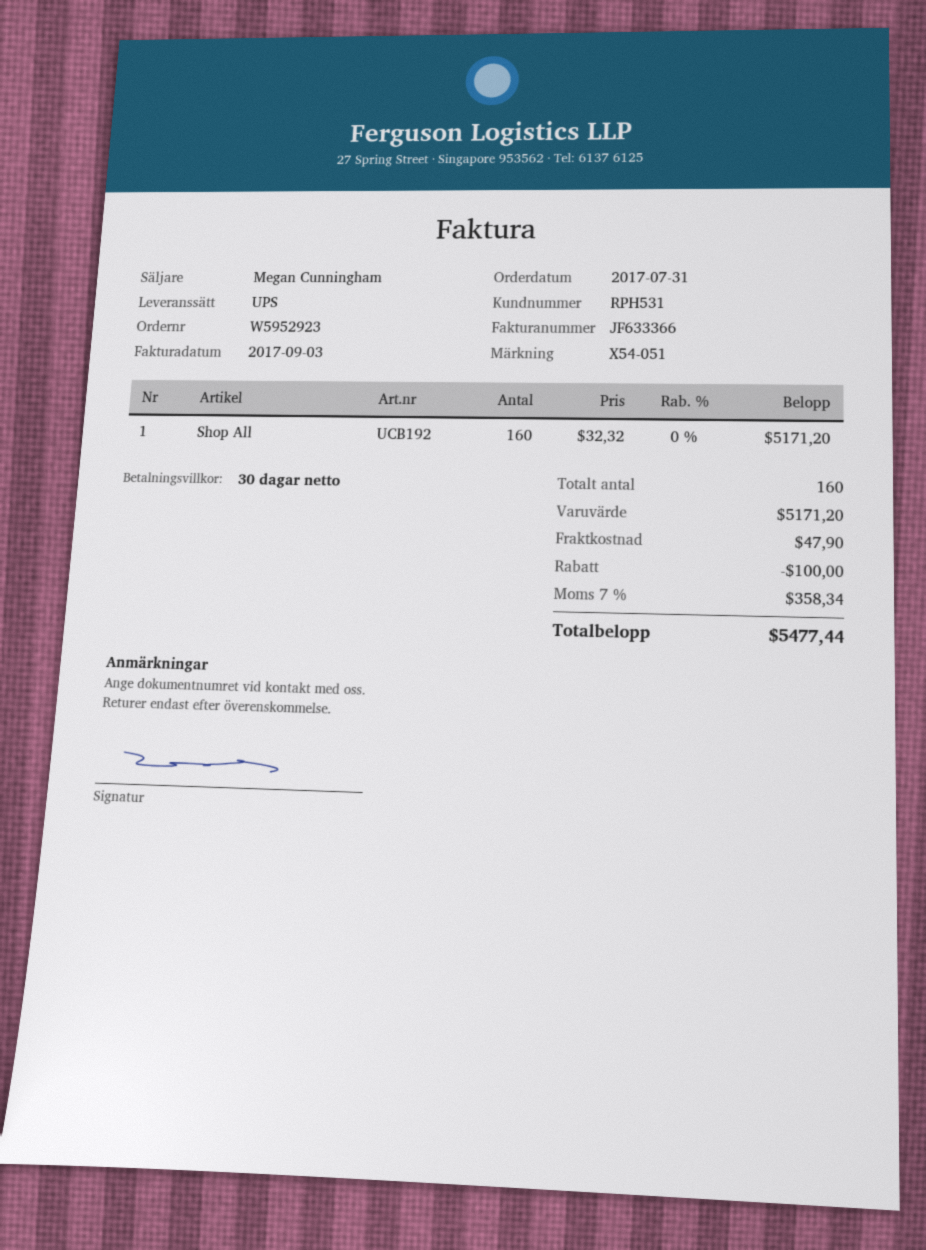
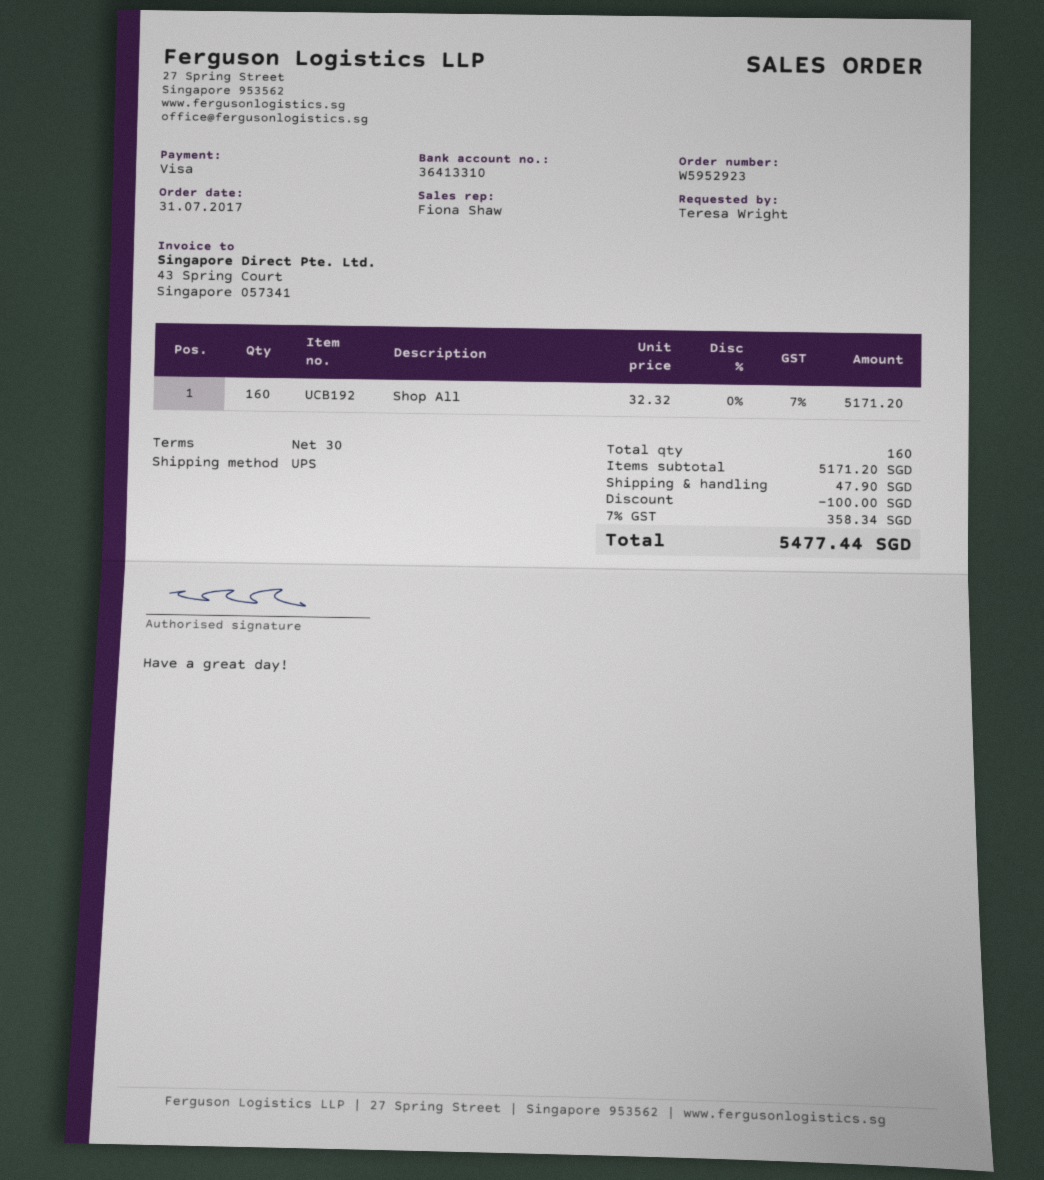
sales rep: Megan Cunningham -> Fiona Shaw

